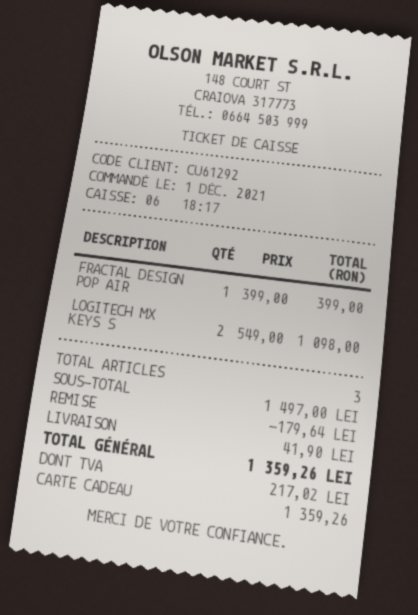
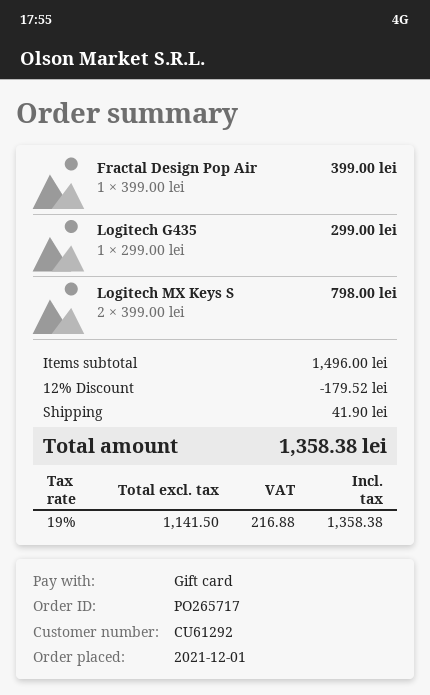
LOGITECH MX KEYS S: 2 x 549.00 = 1098.00 -> 2 x 399.00 = 798.00
Logitech G435: none -> 1 x 299.00 = 299.00
subtotal: 1497.00 -> 1496.00
discount: 179.64 -> 179.52
tax: 217.02 -> 216.88
total: 1359.26 -> 1358.38

